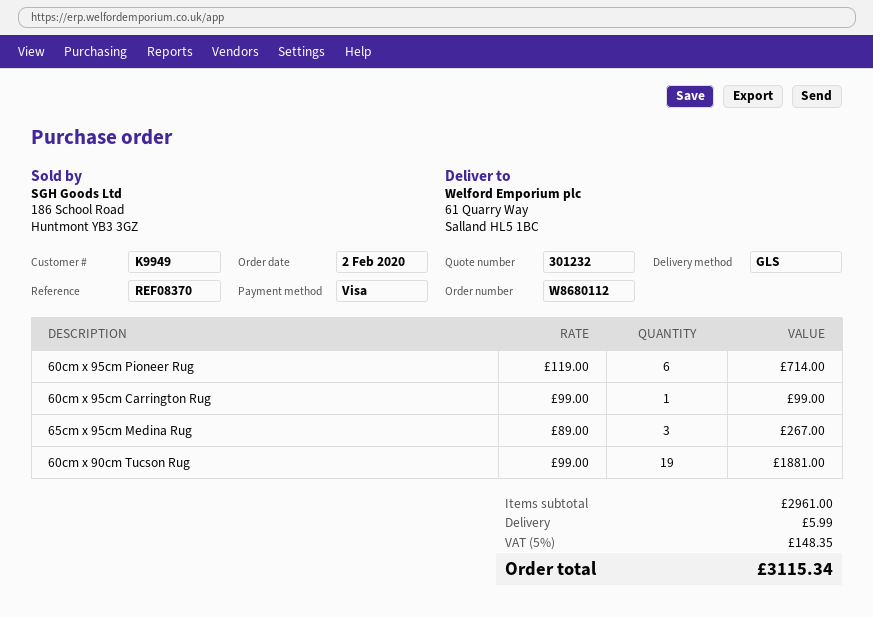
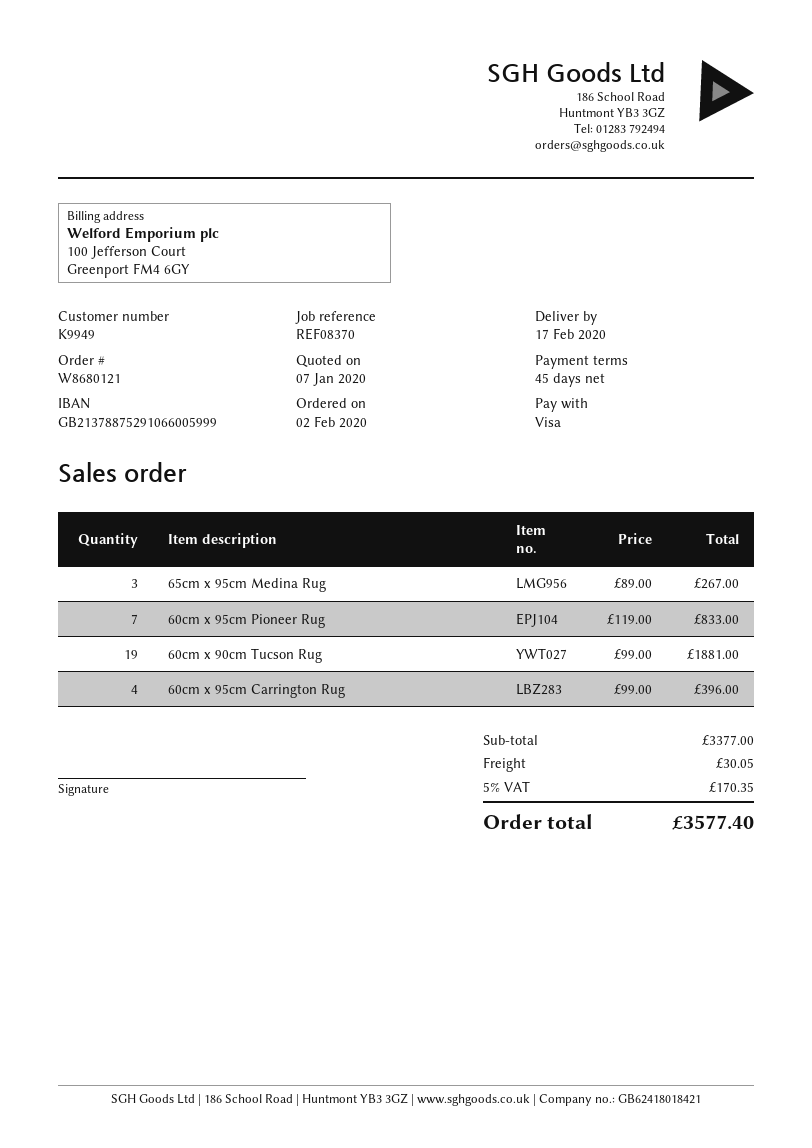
order number: W8680112 -> W8680121
60cm x 95cm Pioneer Rug: 6 x 119.00 = 714.00 -> 7 x 119.00 = 833.00
60cm x 95cm Carrington Rug: 1 x 99.00 = 99.00 -> 4 x 99.00 = 396.00
subtotal: 2961.00 -> 3377.00
shipping: 5.99 -> 30.05
tax: 5% = 148.35 -> 5% = 170.35
total: 3115.34 -> 3577.40

